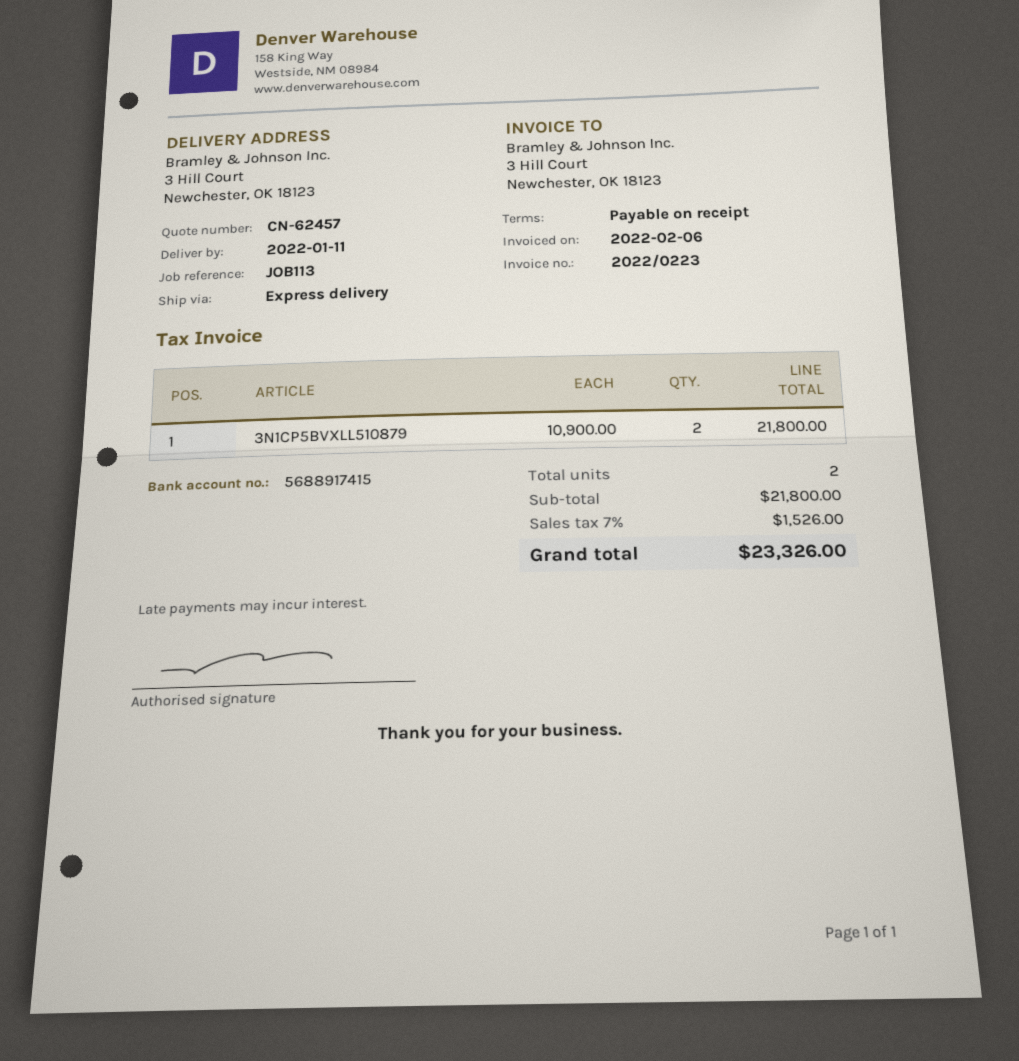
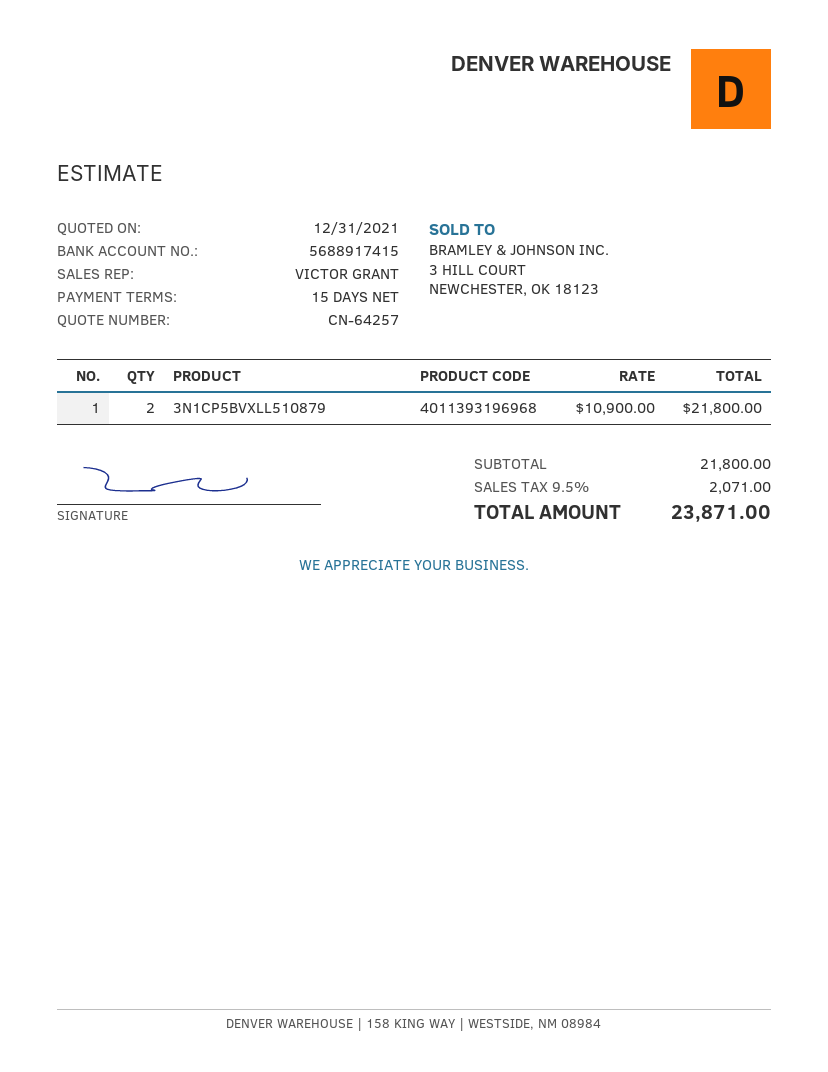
quote number: CN-62457 -> CN-64257
payment terms: on receipt -> 15 days
tax: 7% = 1526.00 -> 9.5% = 2071.00
total: 23326.00 -> 23871.00

